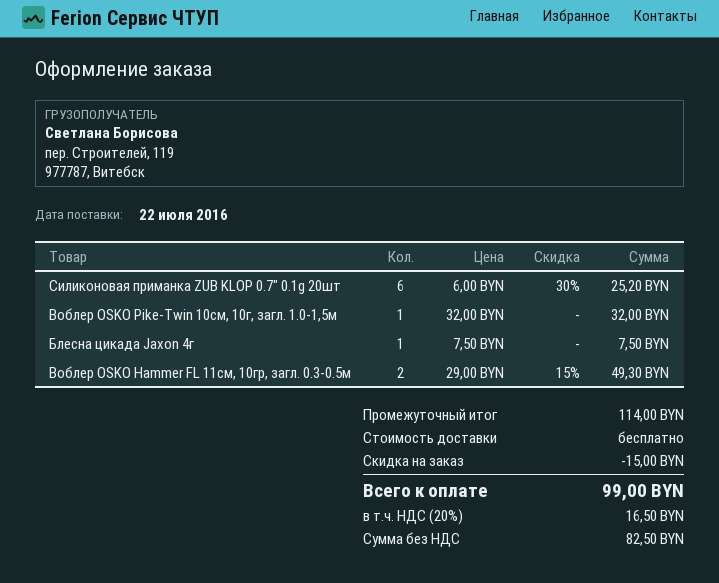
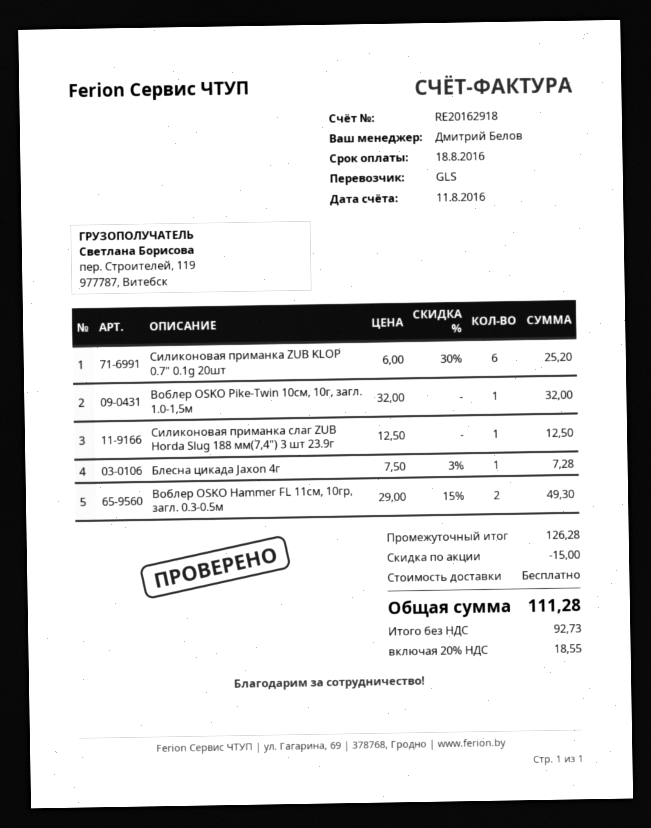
Блесна цикада Jaxon 4г: 1 x 7.50 = 7.50 -> 1 x 7.50 - 3% = 7.28
Силиконовая приманка слаг ZUB Horda Slug 188 мм(7,4") 3 шт 23.9г: none -> 1 x 12.50 = 12.50
subtotal: 114.00 -> 126.28
net: 82.50 -> 92.73
tax: 20% = 16.50 -> 20% = 18.55
total: 99.00 -> 111.28

